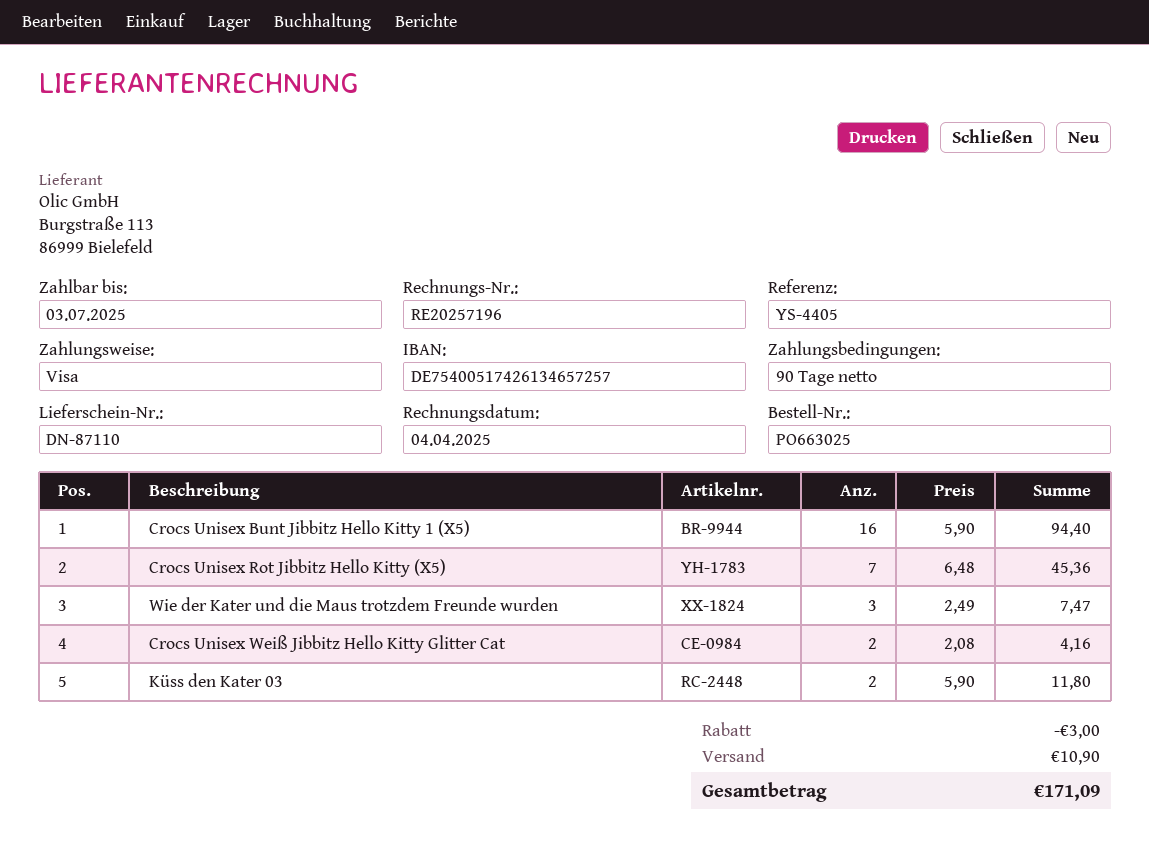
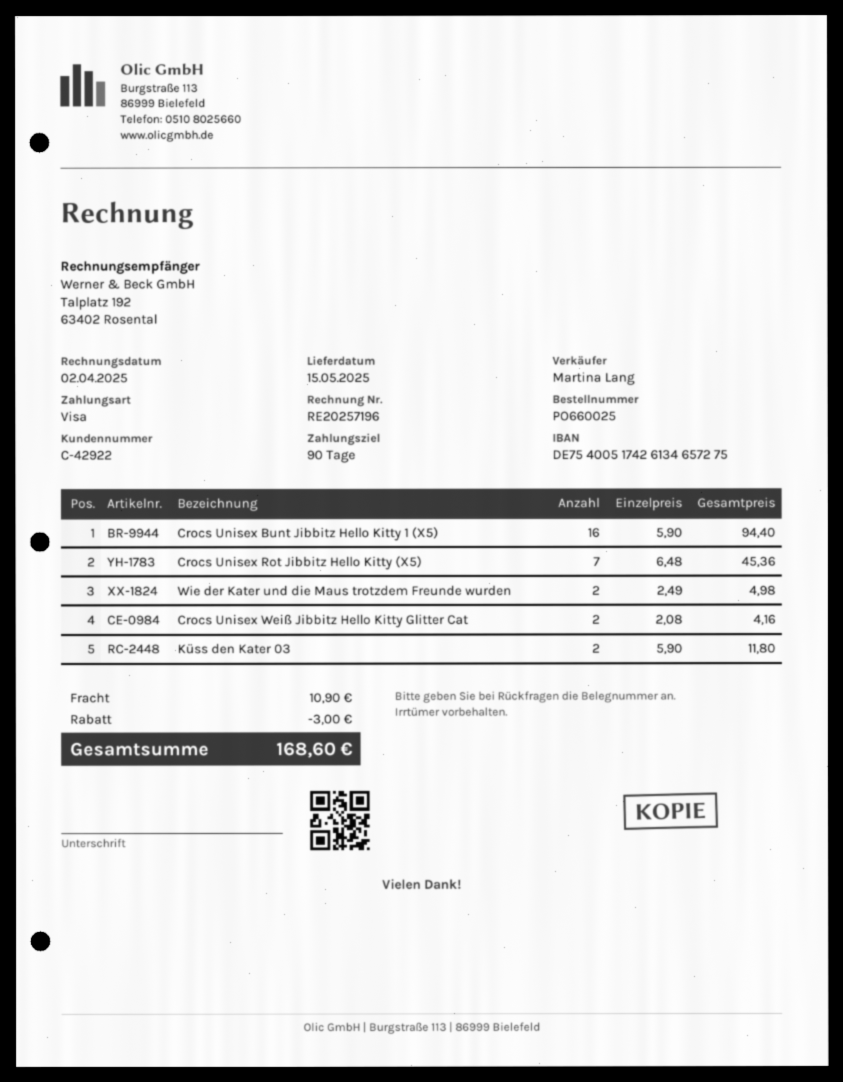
order number: PO663025 -> PO660025
invoice date: 2025-04-04 -> 2025-04-02
bank account: DE75400517426134657257 -> DE75400517426134657275
Wie der Kater und die Maus trotzdem Freunde wurden: 3 x 2.49 = 7.47 -> 2 x 2.49 = 4.98
total: 171.09 -> 168.60

